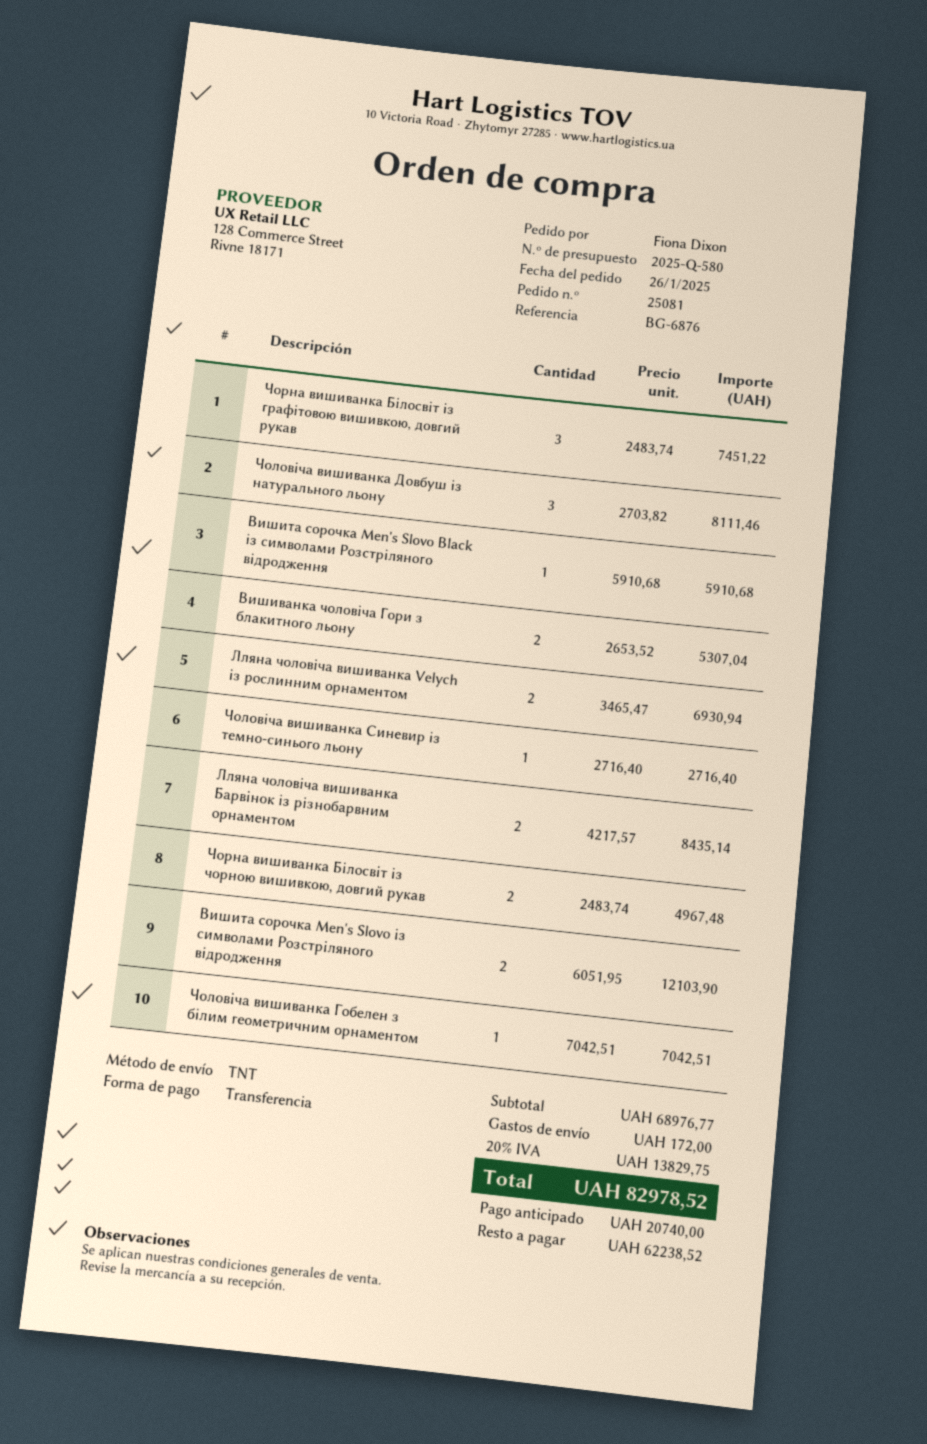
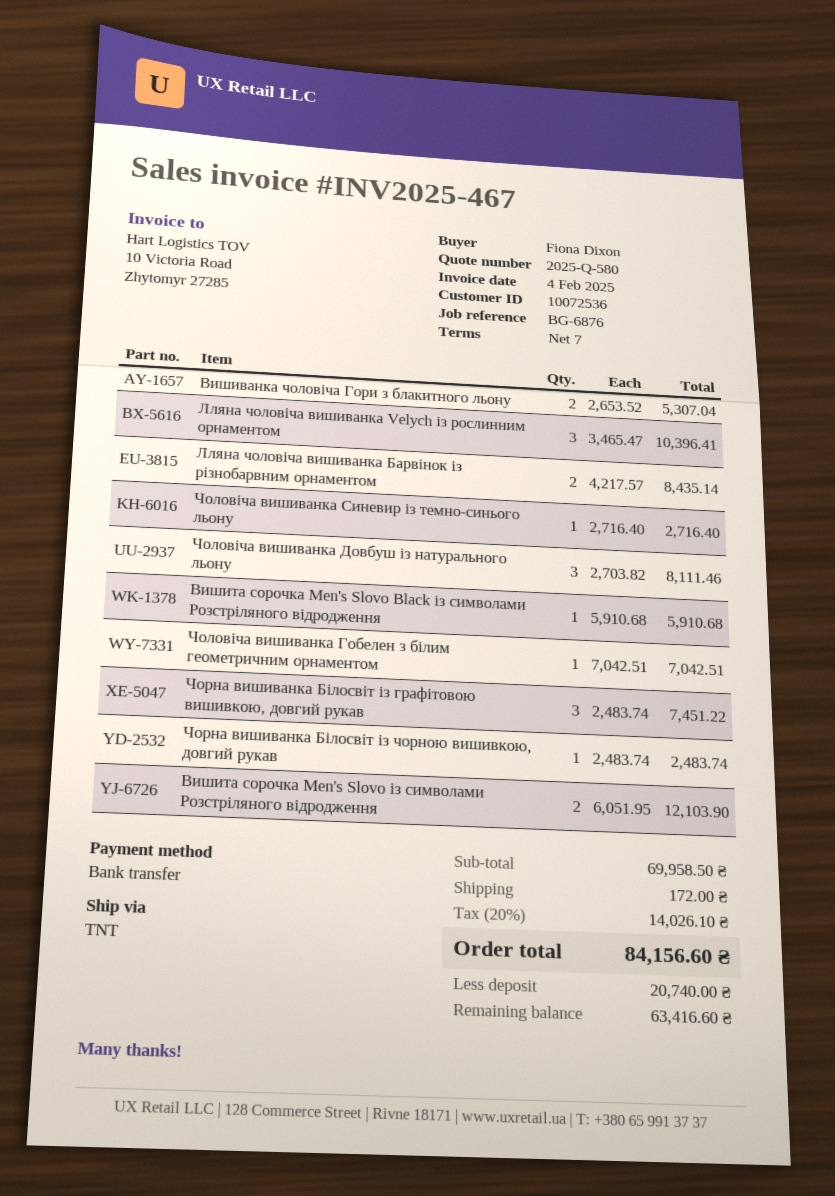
Лляна чоловіча вишиванка Velych із рослинним орнаментом: 2 x 3465.47 = 6930.94 -> 3 x 3465.47 = 10396.41
Чорна вишиванка Білосвіт із чорною вишивкою, довгий рукав: 2 x 2483.74 = 4967.48 -> 1 x 2483.74 = 2483.74
subtotal: 68976.77 -> 69958.50
tax: 20% = 13829.75 -> 20% = 14026.10
total: 82978.52 -> 84156.60
balance: 62238.52 -> 63416.60

